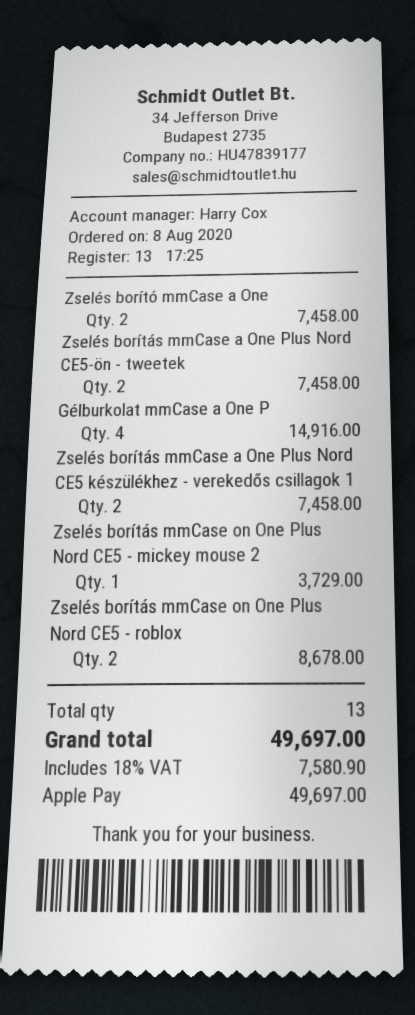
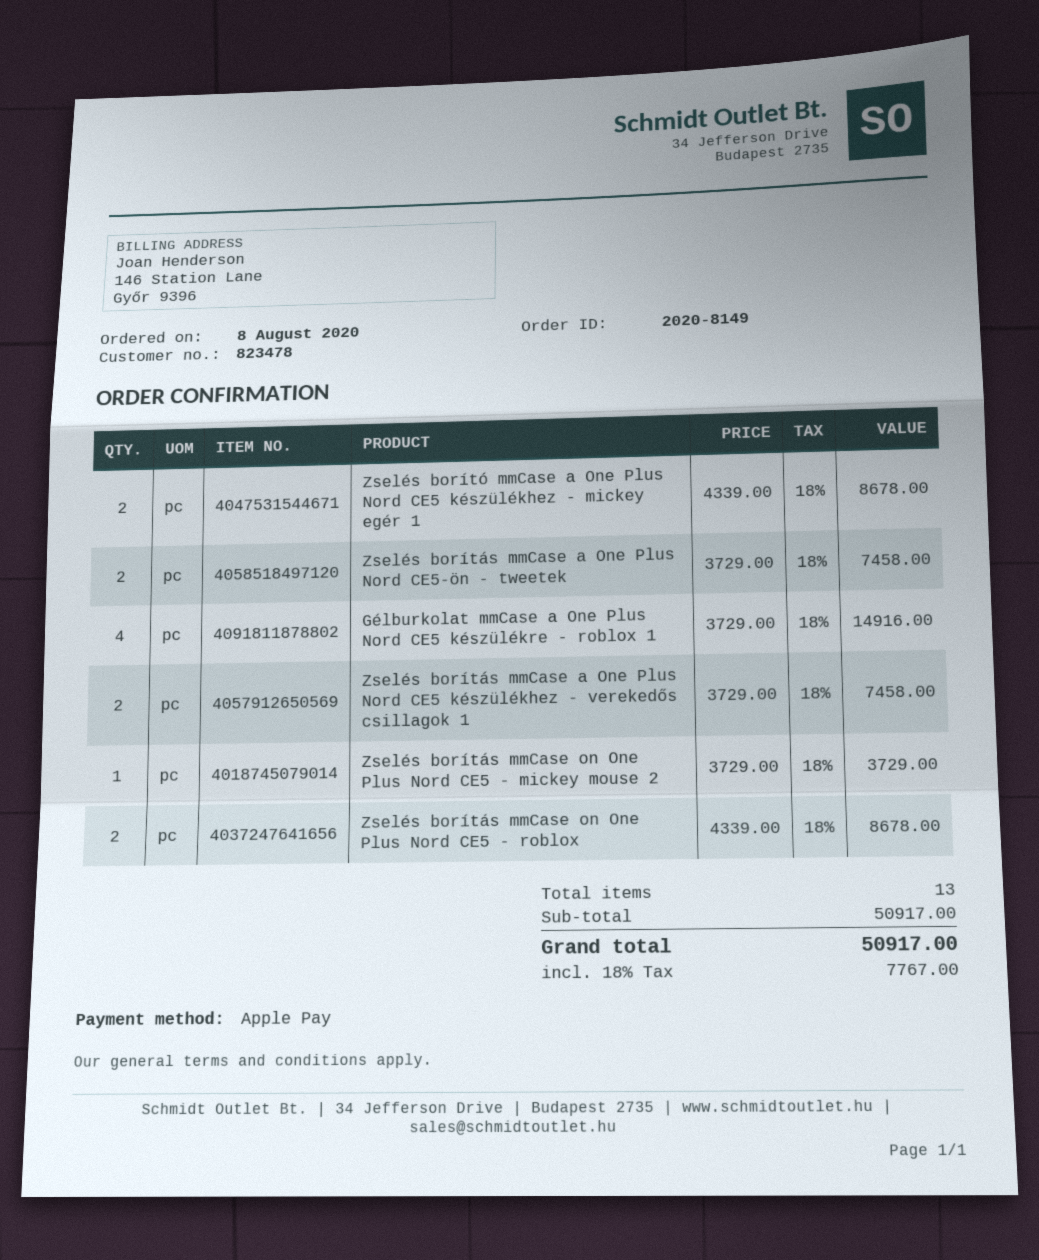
Zselés borító mmCase a One: 2 for 7458.00 -> 2 for 8678.00
tax: 18% = 7580.90 -> 18% = 7767.00
total: 49697.00 -> 50917.00

